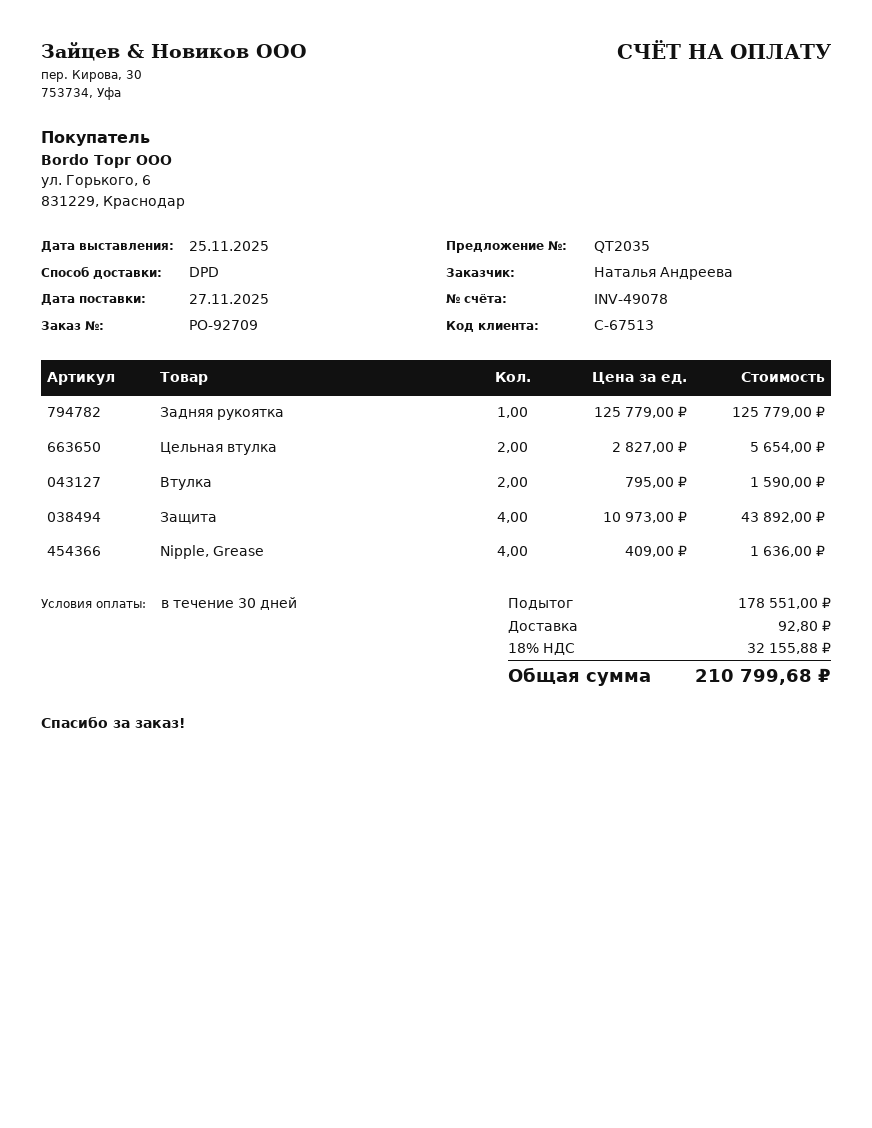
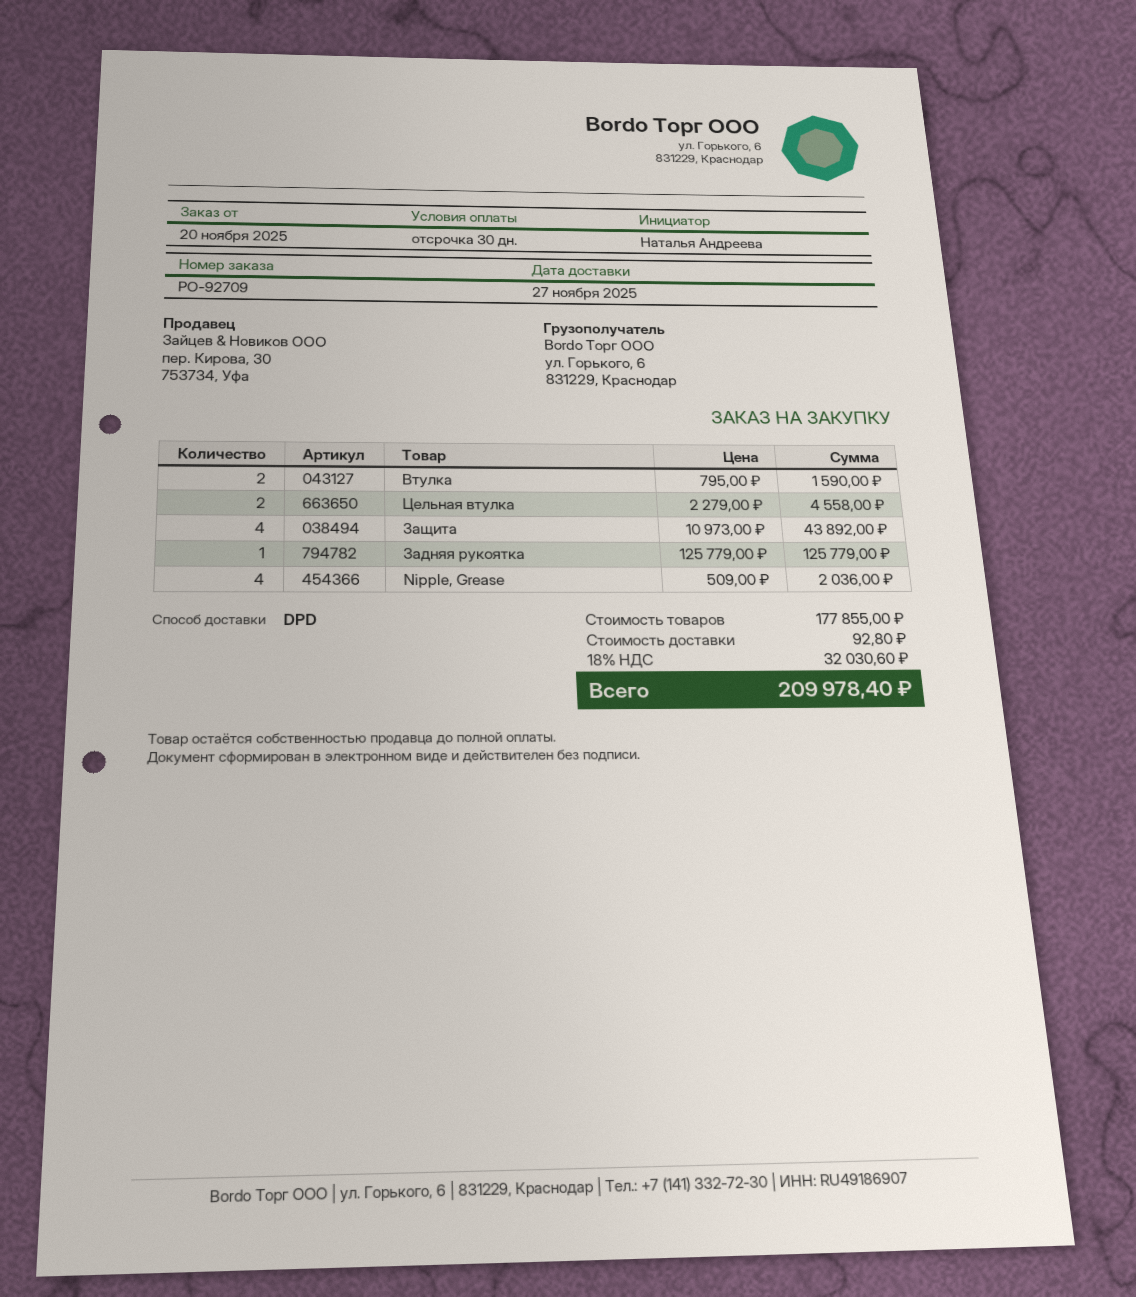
Цельная втулка: 2 x 2827.00 = 5654.00 -> 2 x 2279.00 = 4558.00
Nipple, Grease: 4 x 409.00 = 1636.00 -> 4 x 509.00 = 2036.00
subtotal: 178551.00 -> 177855.00
tax: 18% = 32155.88 -> 18% = 32030.60
total: 210799.68 -> 209978.40

